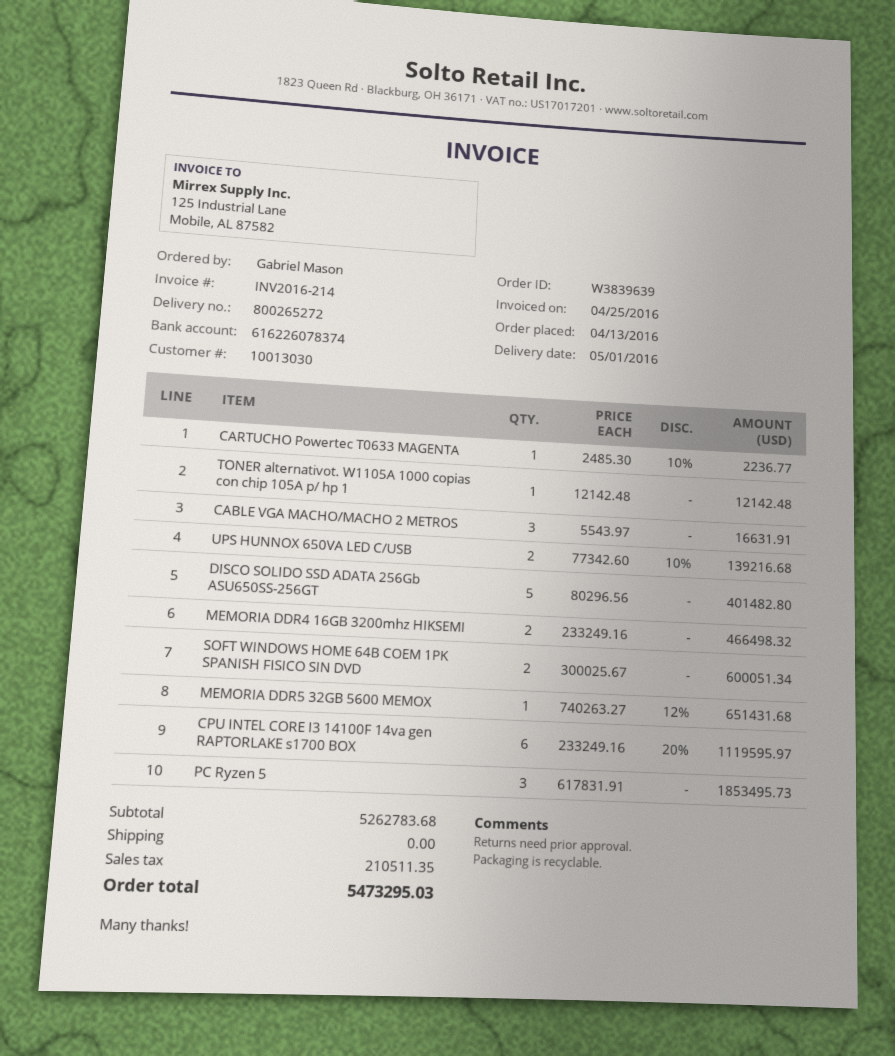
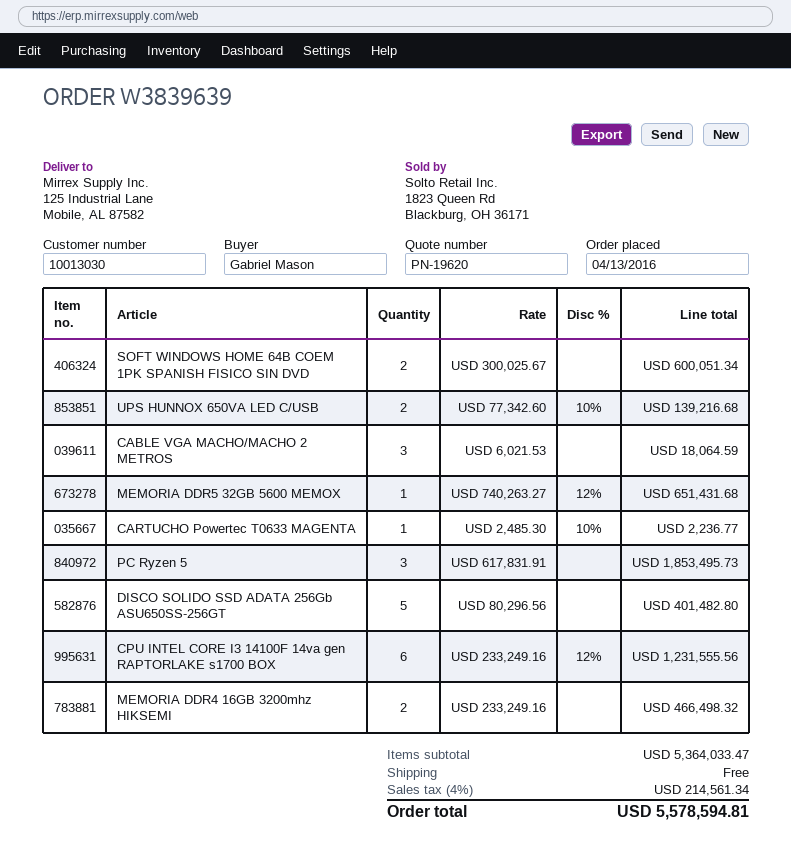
TONER alternativot. W1105A 1000 copias con chip 105A p/ hp 1: 1 x 12142.48 = 12142.48 -> none
CABLE VGA MACHO/MACHO 2 METROS: 3 x 5543.97 = 16631.91 -> 3 x 6021.53 = 18064.59
CPU INTEL CORE I3 14100F 14va gen RAPTORLAKE s1700 BOX: 6 x 233249.16 - 20% = 1119595.97 -> 6 x 233249.16 - 12% = 1231555.56
subtotal: 5262783.68 -> 5364033.47
tax: 210511.35 -> 214561.34
total: 5473295.03 -> 5578594.81

